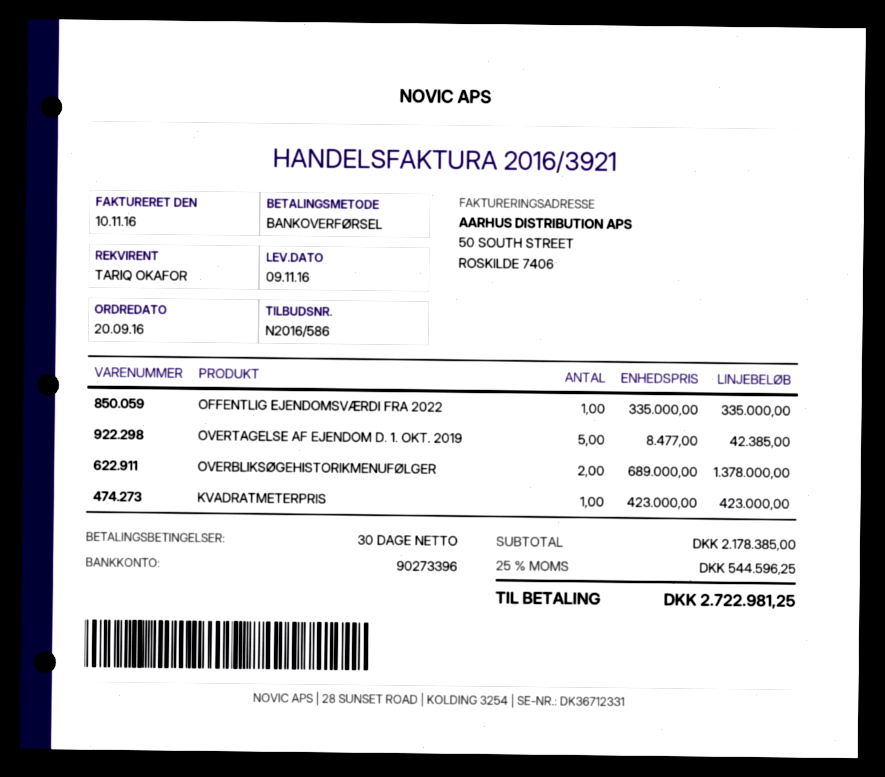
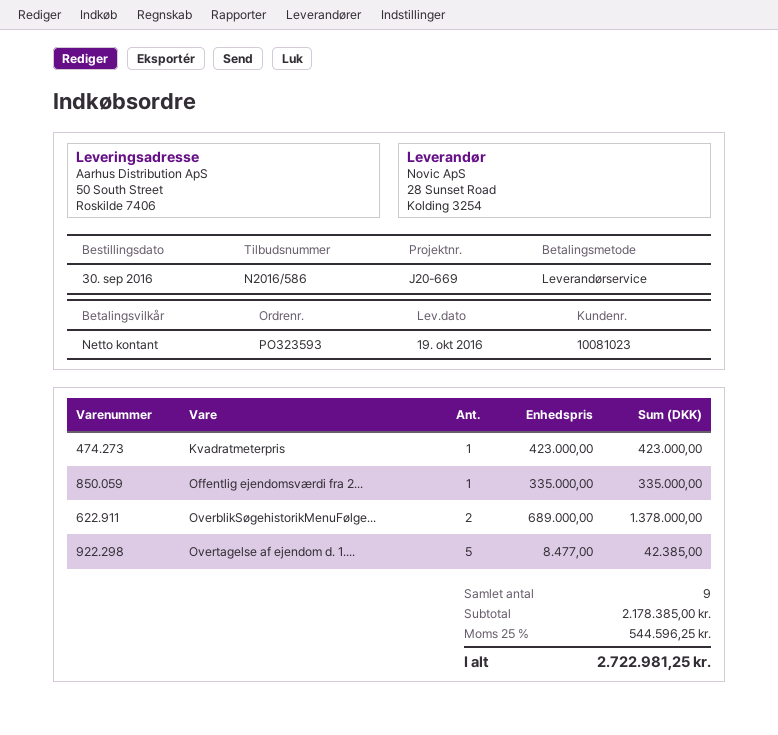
order date: 2016-09-20 -> 2016-09-30
delivery date: 2016-11-09 -> 2016-10-19
payment terms: 30 days -> on receipt
payment method: bank transfer -> direct debit

